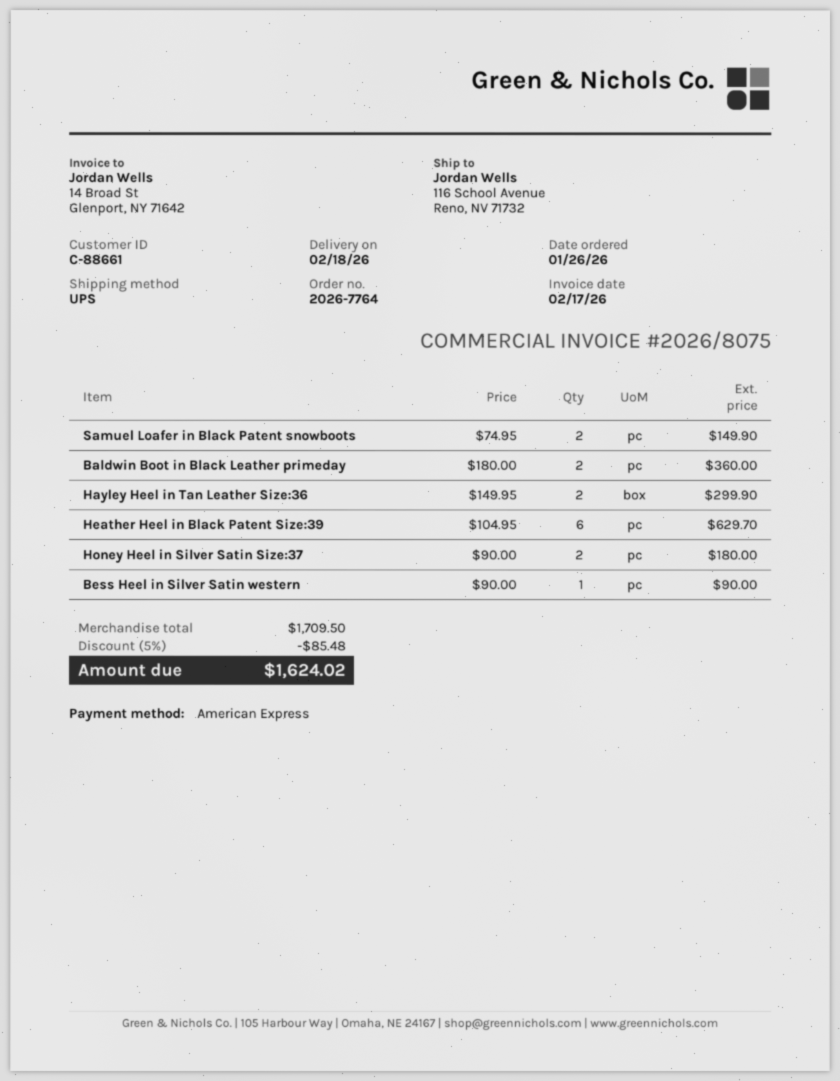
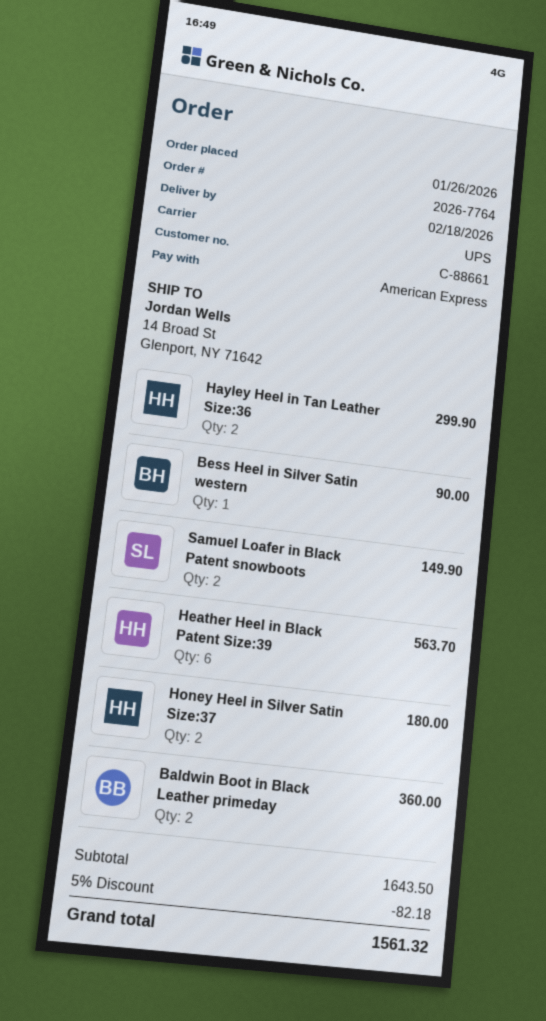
ship to: 116 School Avenue, Reno, NV 71732 -> 14 Broad St, Glenport, NY 71642
Heather Heel in Black Patent Size:39: 6 for 629.70 -> 6 for 563.70
subtotal: 1709.50 -> 1643.50
discount: 5% = 85.48 -> 5% = 82.18
total: 1624.02 -> 1561.32

